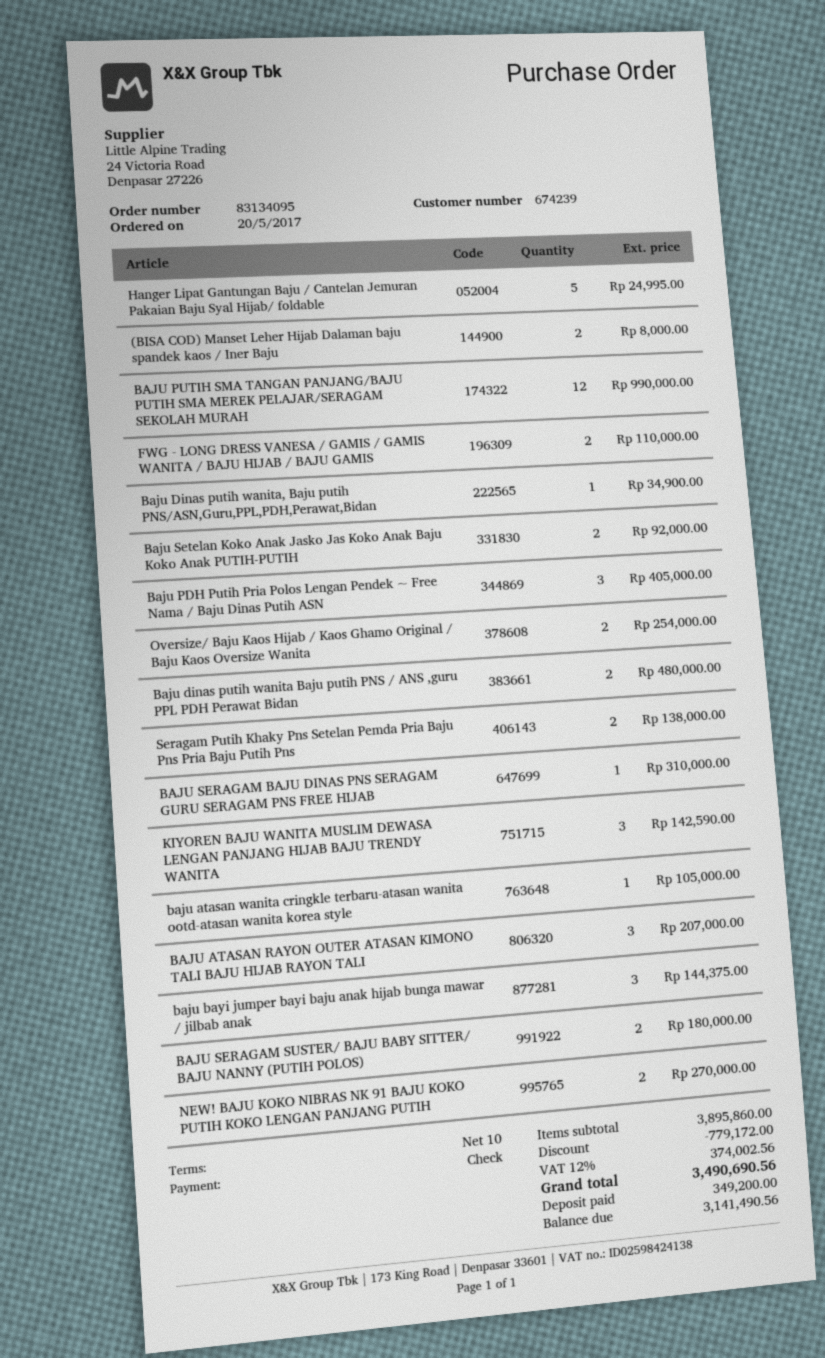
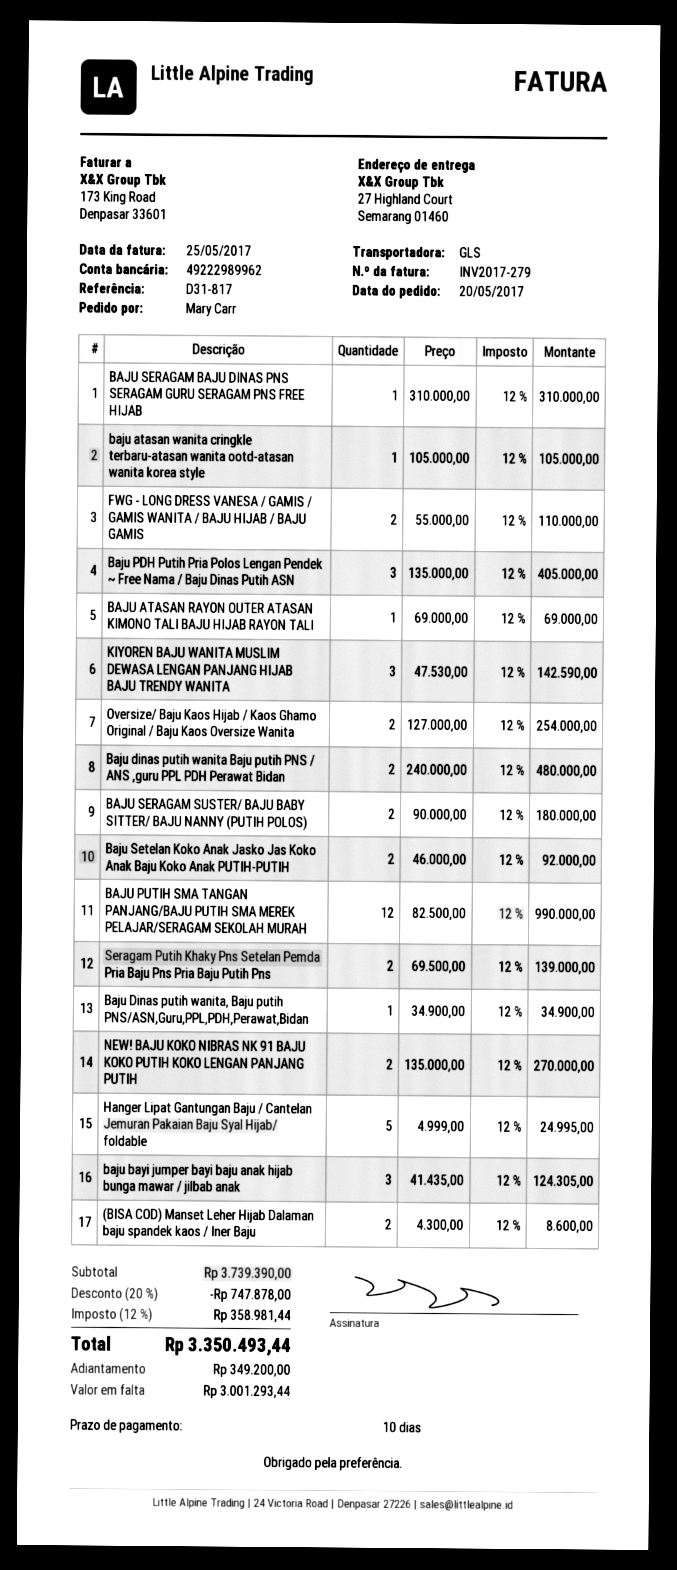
(BISA COD) Manset Leher Hijab Dalaman baju spandek kaos / Iner Baju: 2 for 8000.00 -> 2 for 8600.00
Seragam Putih Khaky Pns Setelan Pemda Pria Baju Pns Pria Baju Putih Pns: 2 for 138000.00 -> 2 for 139000.00
BAJU ATASAN RAYON OUTER ATASAN KIMONO TALI BAJU HIJAB RAYON TALI: 3 for 207000.00 -> 1 for 69000.00
baju bayi jumper bayi baju anak hijab bunga mawar / jilbab anak: 3 for 144375.00 -> 3 for 124305.00
subtotal: 3895860.00 -> 3739390.00
discount: 779172.00 -> 747878.00
tax: 12% = 374002.56 -> 12% = 358981.44
total: 3490690.56 -> 3350493.44
balance: 3141490.56 -> 3001293.44

